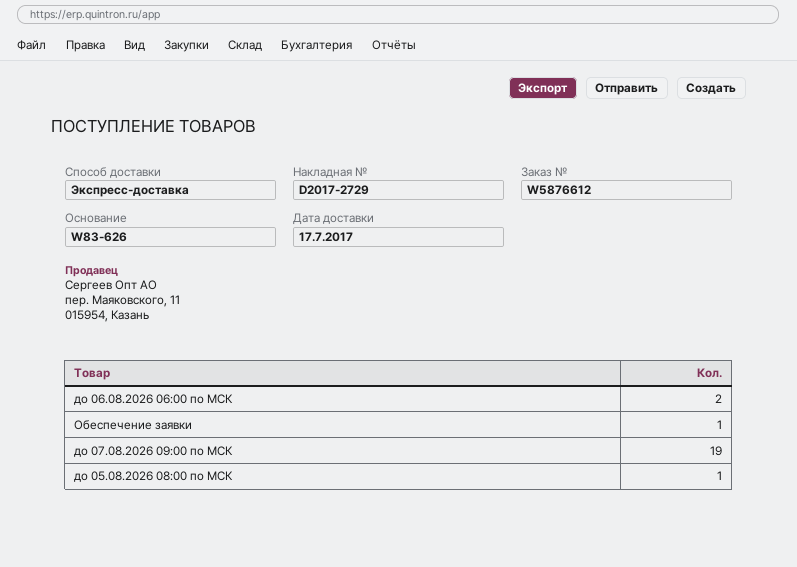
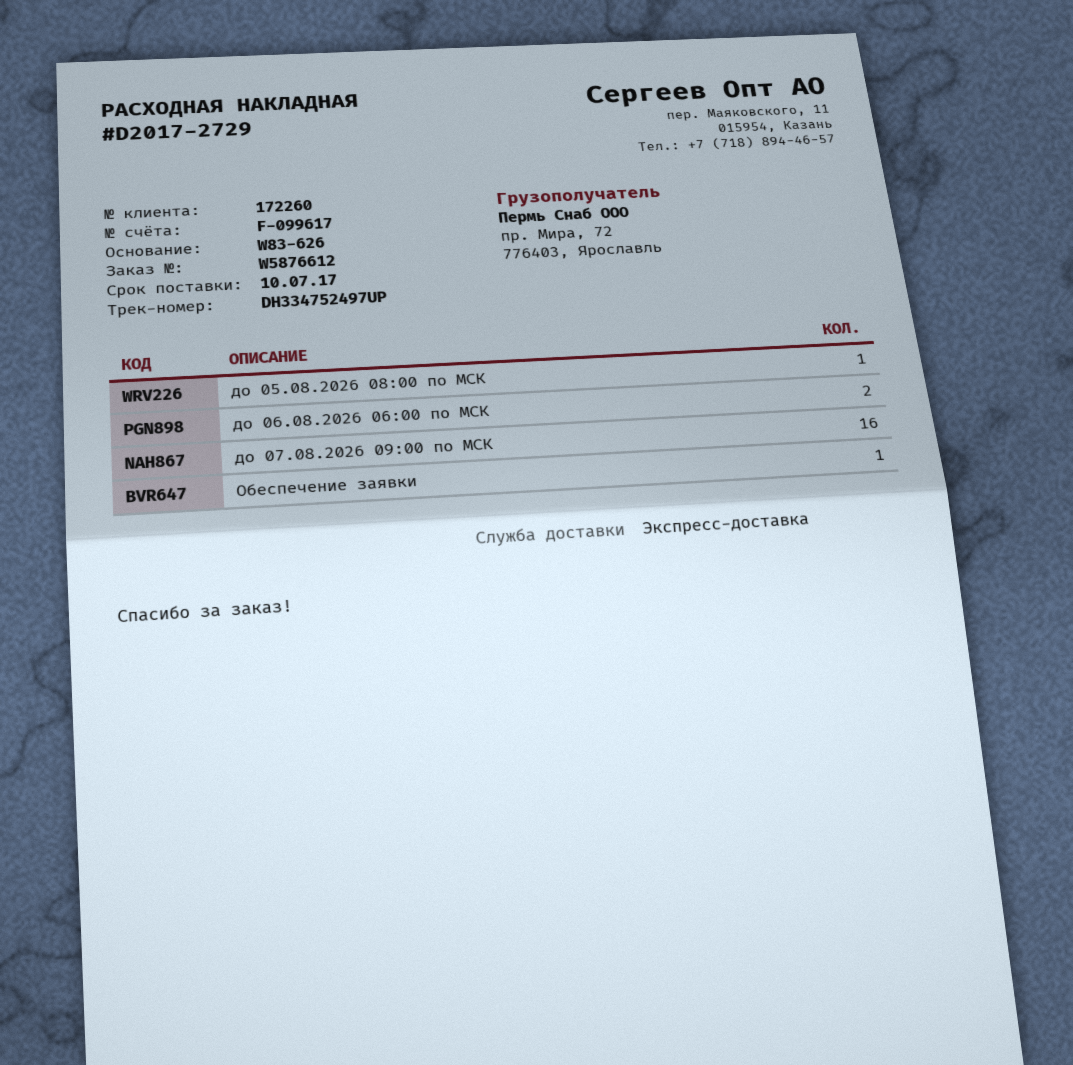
delivery date: 2017-07-17 -> 2017-07-10
до 07.08.2026 09:00 по МСК: 19 -> 16

